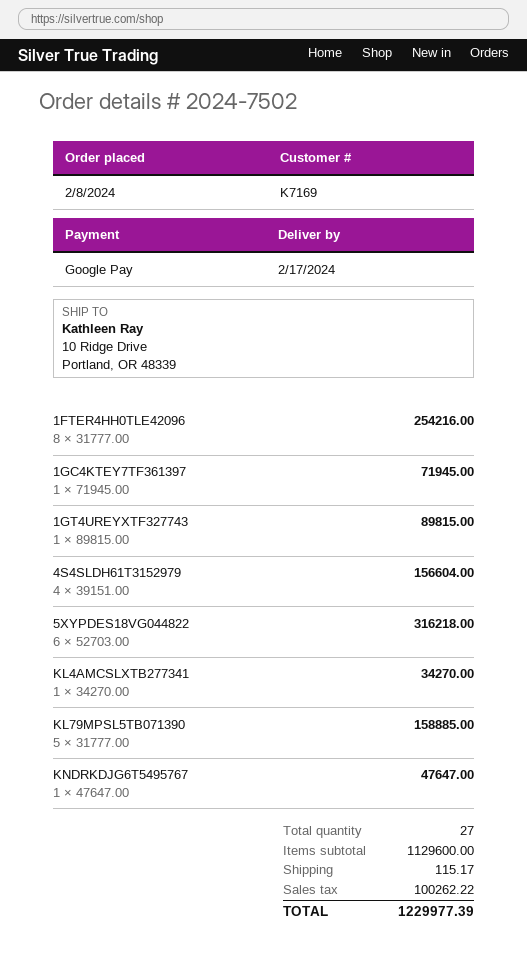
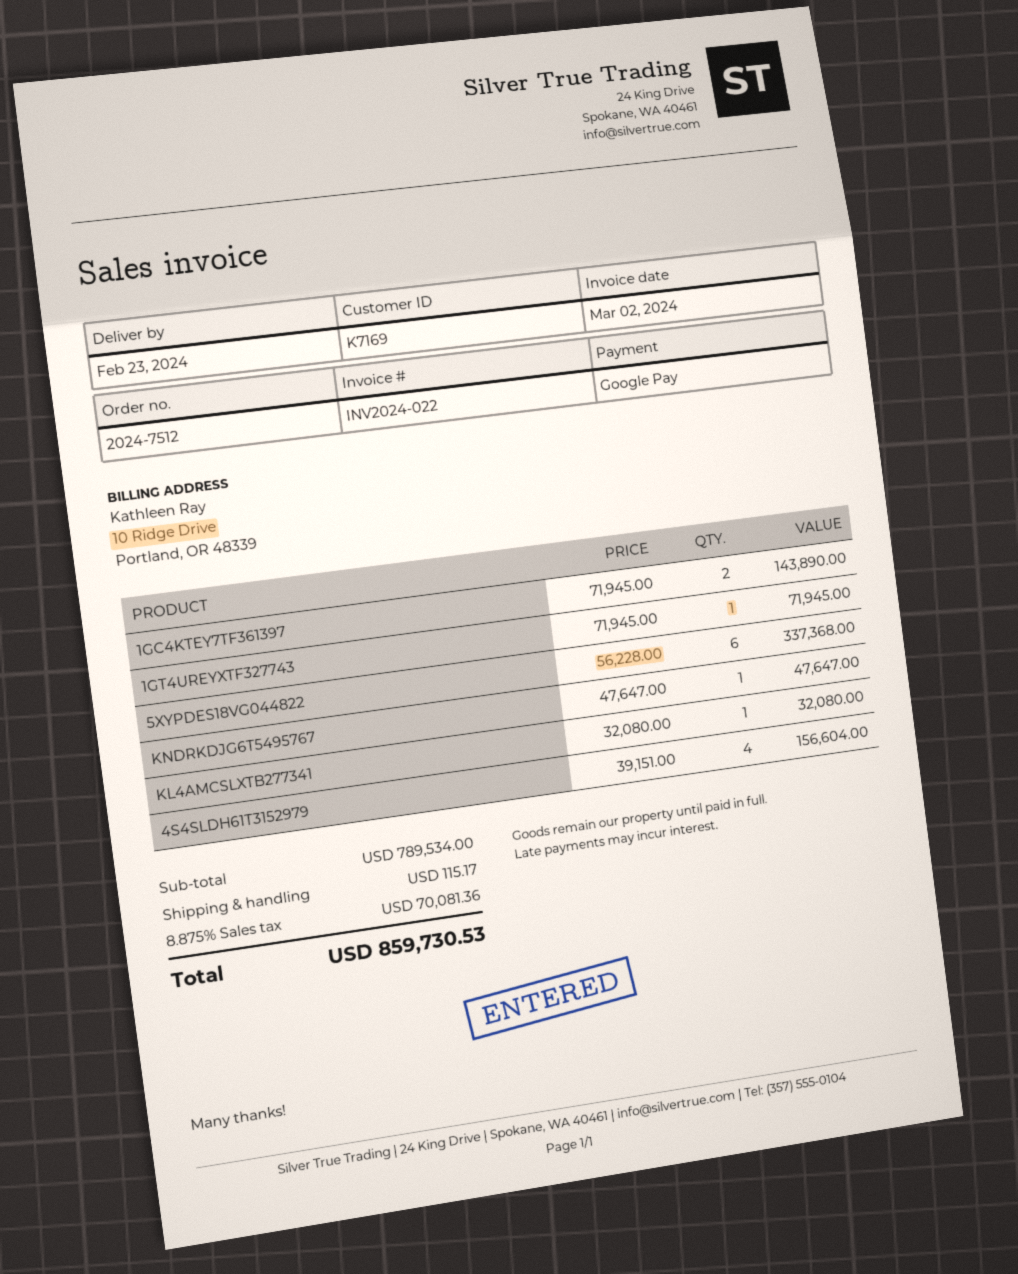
order number: 2024-7502 -> 2024-7512
delivery date: 2024-02-17 -> 2024-02-23
1FTER4HH0TLE42096: 8 x 31777.00 = 254216.00 -> none
1GC4KTEY7TF361397: 1 x 71945.00 = 71945.00 -> 2 x 71945.00 = 143890.00
1GT4UREYXTF327743: 1 x 89815.00 = 89815.00 -> 1 x 71945.00 = 71945.00
5XYPDES18VG044822: 6 x 52703.00 = 316218.00 -> 6 x 56228.00 = 337368.00
KL4AMCSLXTB277341: 1 x 34270.00 = 34270.00 -> 1 x 32080.00 = 32080.00
KL79MPSL5TB071390: 5 x 31777.00 = 158885.00 -> none
subtotal: 1129600.00 -> 789534.00
tax: 100262.22 -> 70081.36
total: 1229977.39 -> 859730.53

